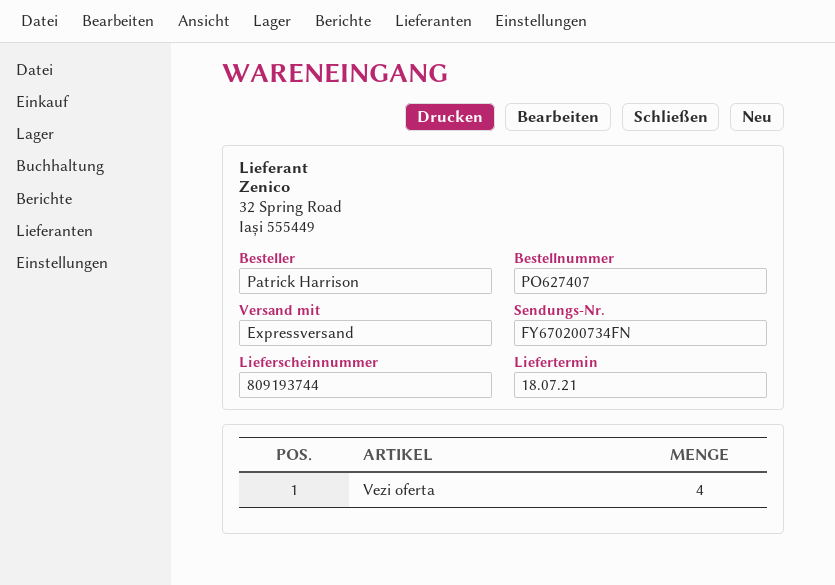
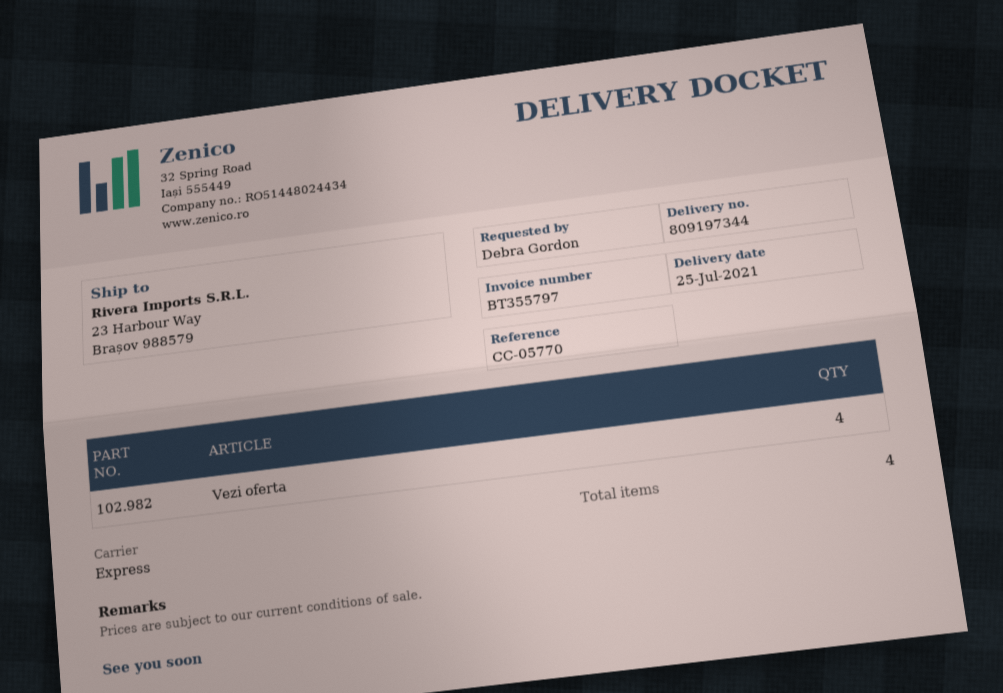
delivery note number: 809193744 -> 809197344
delivery date: 2021-07-18 -> 2021-07-25
ordered by: Patrick Harrison -> Debra Gordon

